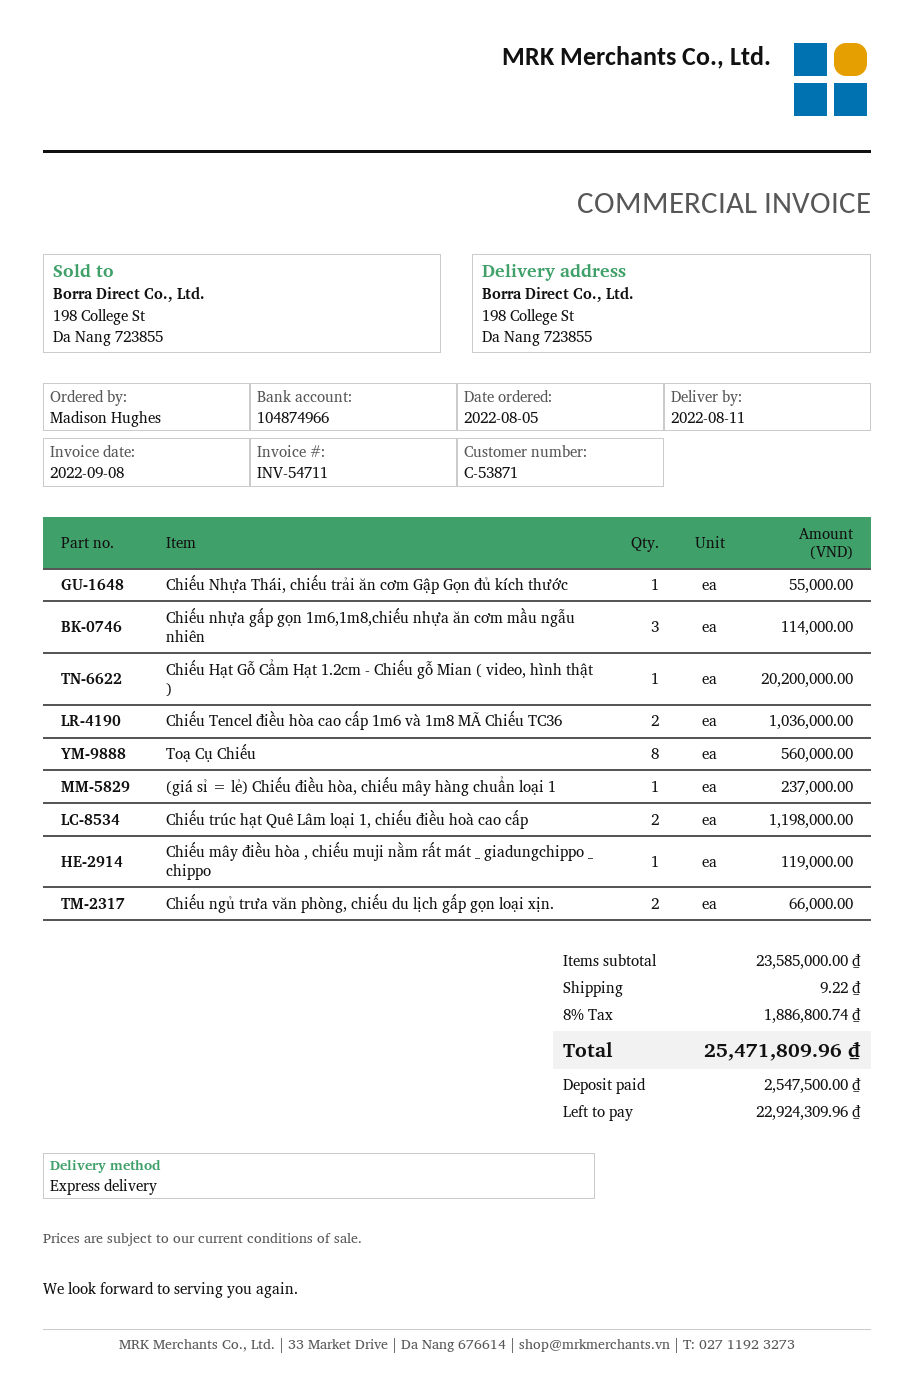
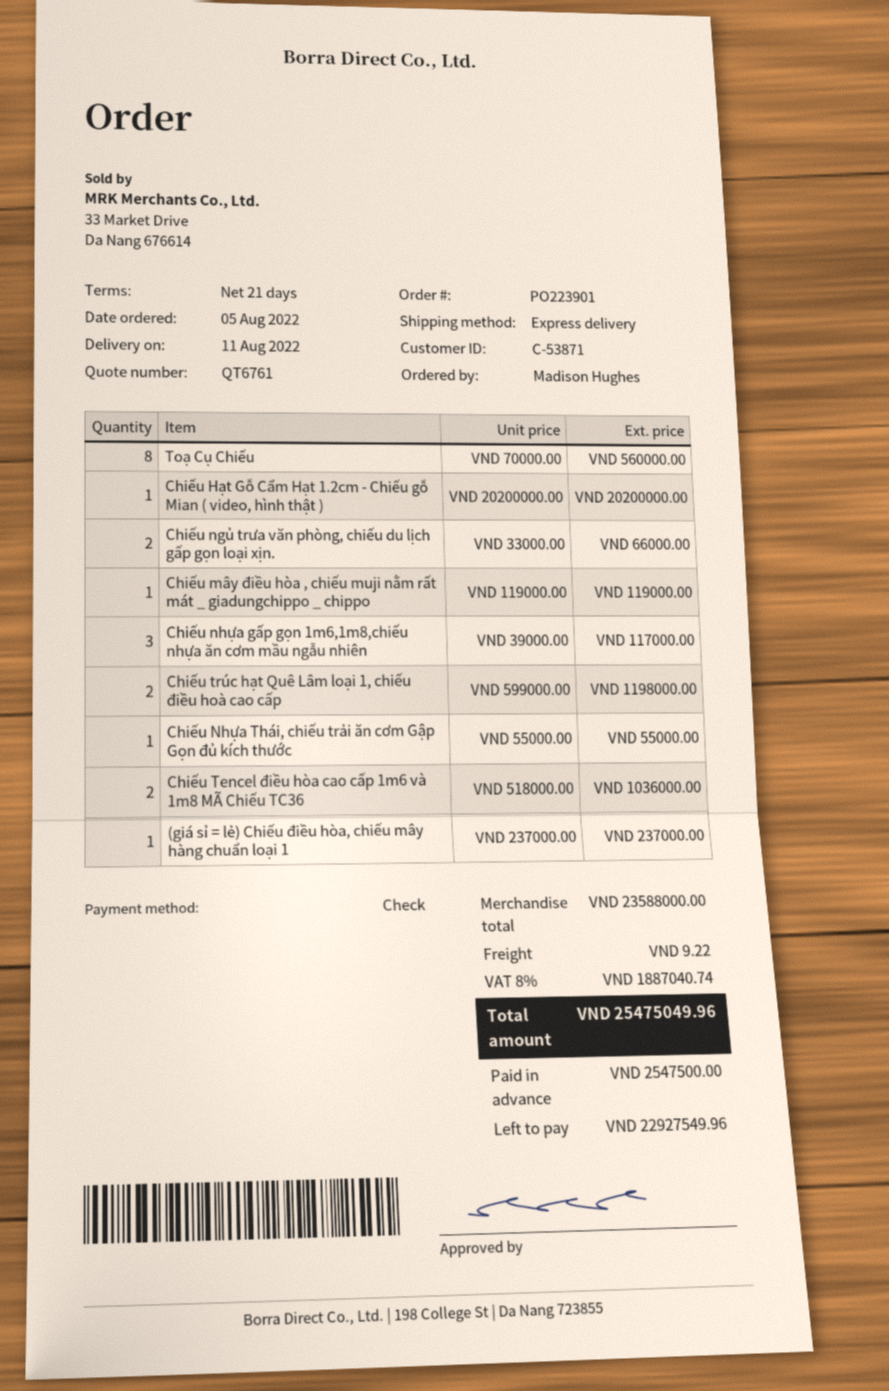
Chiếu nhựa gấp gọn 1m6,1m8,chiếu nhựa ăn cơm mầu ngẫu nhiên: 3 for 114000.00 -> 3 for 117000.00
subtotal: 23585000.00 -> 23588000.00
tax: 8% = 1886800.74 -> 8% = 1887040.74
total: 25471809.96 -> 25475049.96
balance: 22924309.96 -> 22927549.96

